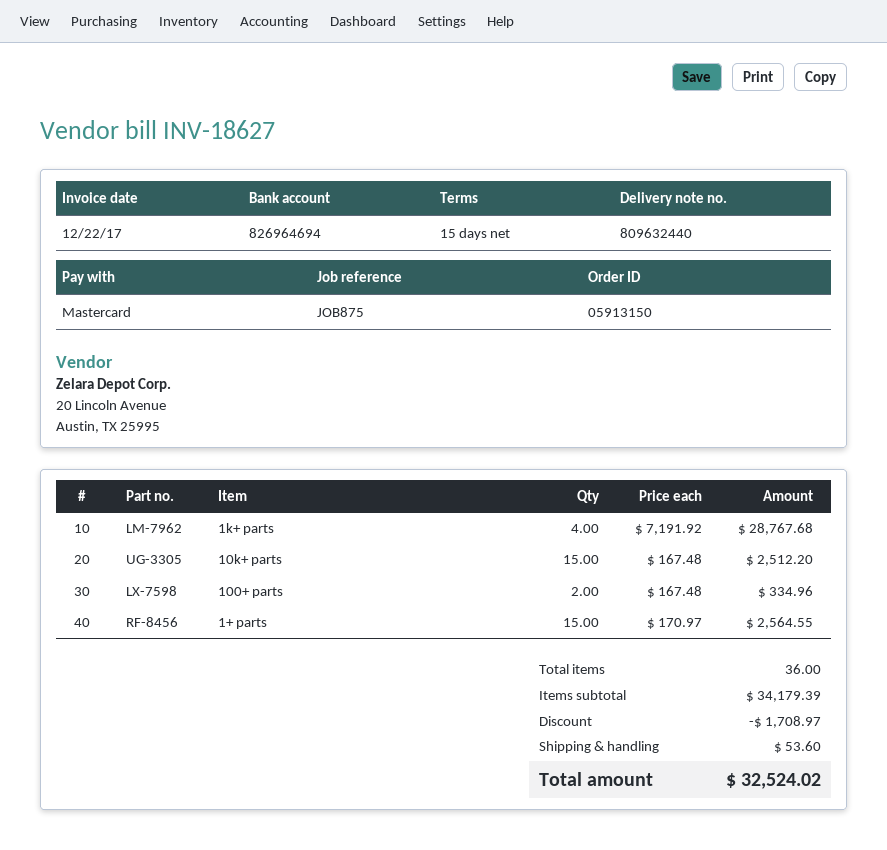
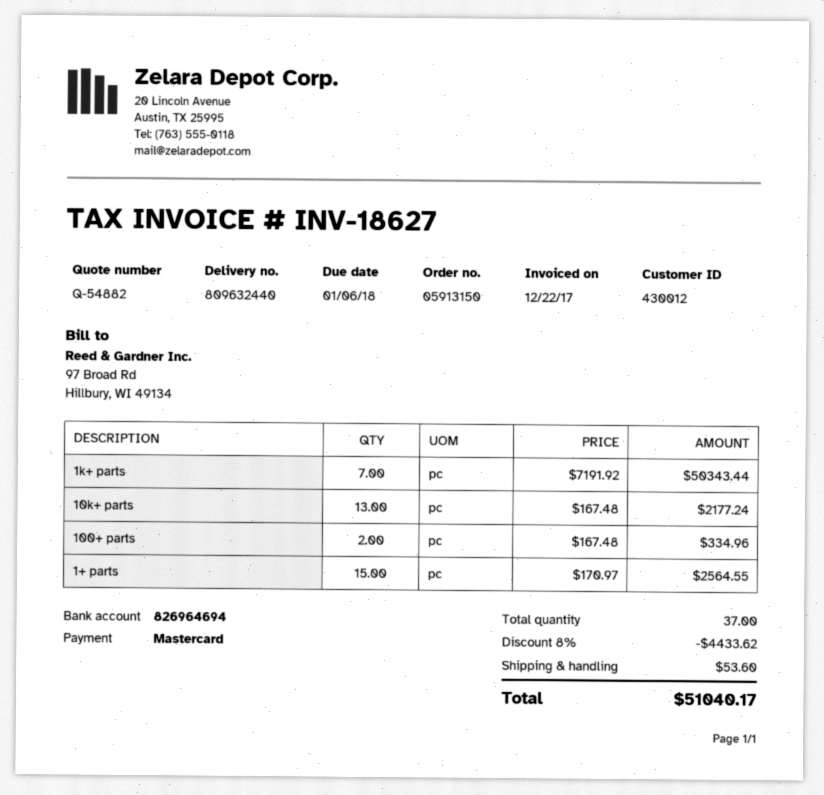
1k+ parts: 4 x 7191.92 = 28767.68 -> 7 x 7191.92 = 50343.44
10k+ parts: 15 x 167.48 = 2512.20 -> 13 x 167.48 = 2177.24
total quantity: 36 -> 37
discount: 1708.97 -> 4433.62
total: 32524.02 -> 51040.17

